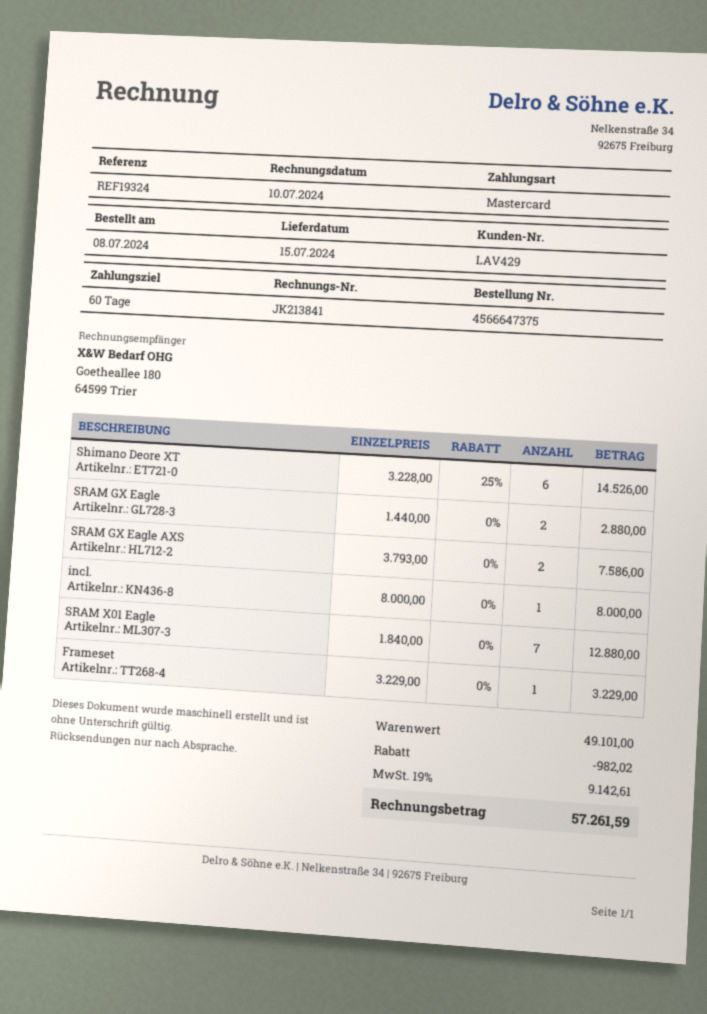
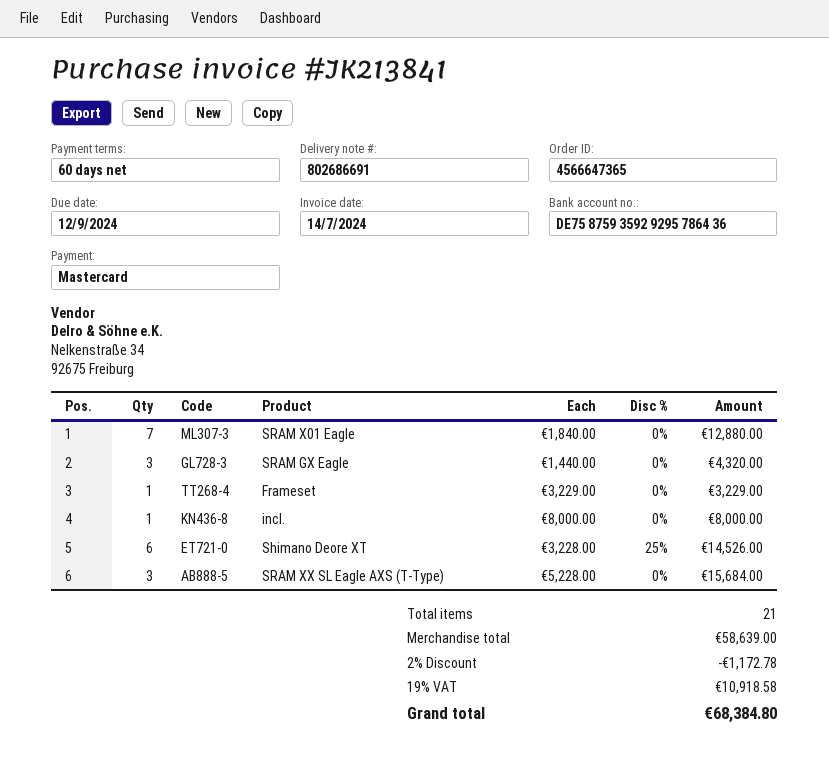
order number: 4566647375 -> 4566647365
invoice date: 2024-07-10 -> 2024-07-14
SRAM GX Eagle: 2 x 1440.00 = 2880.00 -> 3 x 1440.00 = 4320.00
SRAM GX Eagle AXS: 2 x 3793.00 = 7586.00 -> none
SRAM XX SL Eagle AXS (T-Type): none -> 3 x 5228.00 = 15684.00
subtotal: 49101.00 -> 58639.00
discount: 982.02 -> 1172.78
tax: 19% = 9142.61 -> 19% = 10918.58
total: 57261.59 -> 68384.80

